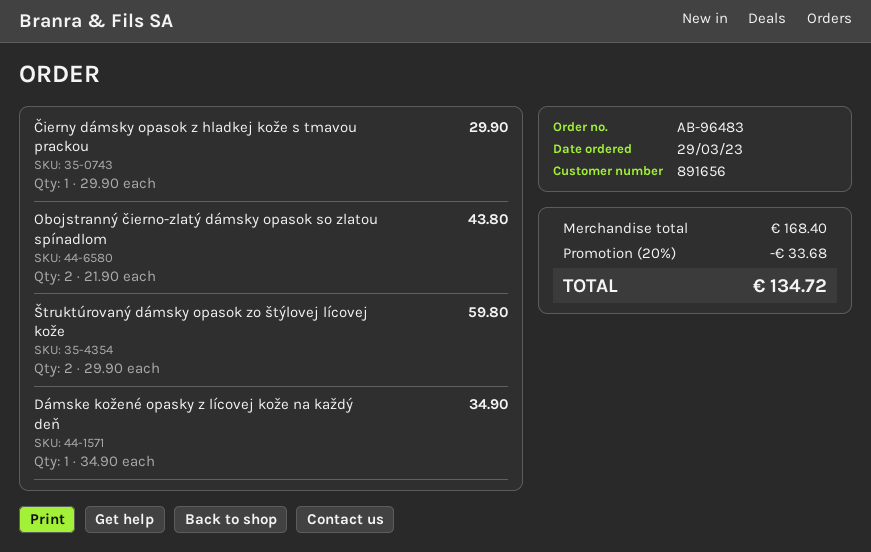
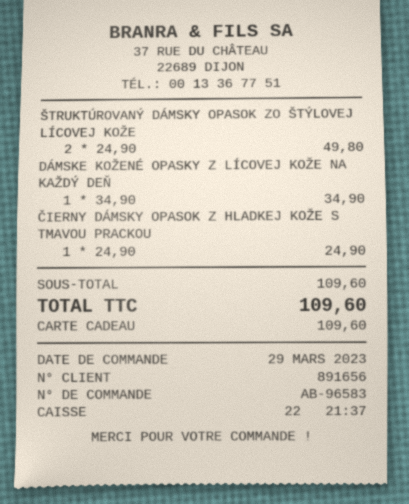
order number: AB-96483 -> AB-96583
Čierny dámsky opasok z hladkej kože s tmavou prackou: 1 x 29.90 = 29.90 -> 1 x 24.90 = 24.90
Obojstranný čierno-zlatý dámsky opasok so zlatou spínadlom: 2 x 21.90 = 43.80 -> none
Štruktúrovaný dámsky opasok zo štýlovej lícovej kože: 2 x 29.90 = 59.80 -> 2 x 24.90 = 49.80
subtotal: 168.40 -> 109.60
discount: 20% = 33.68 -> none
total: 134.72 -> 109.60

